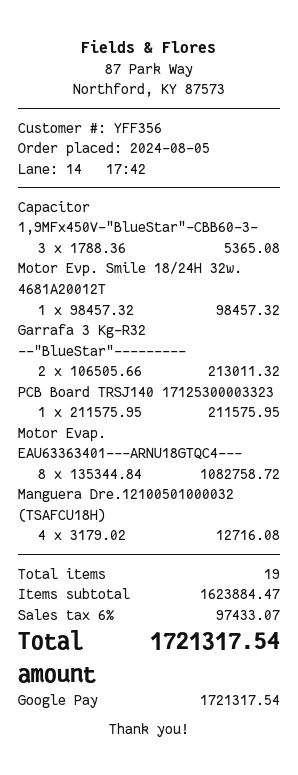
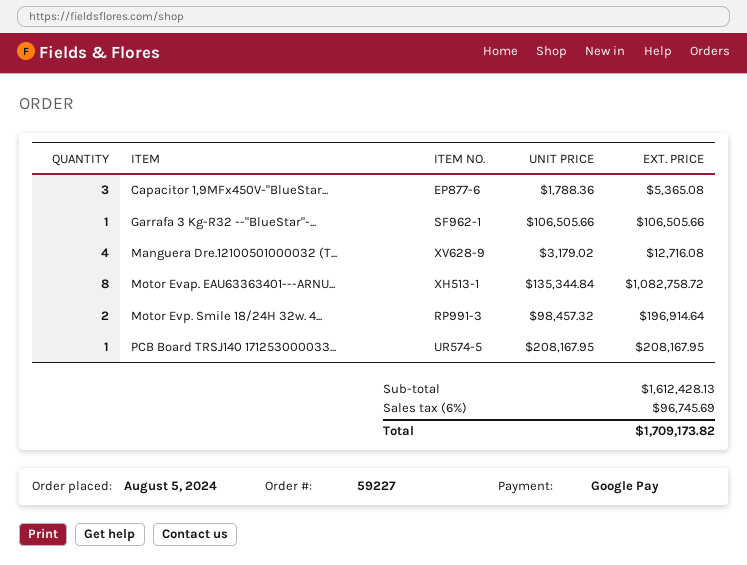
Motor Evp. Smile 18/24H 32w. 4681A20012T: 1 x 98457.32 = 98457.32 -> 2 x 98457.32 = 196914.64
Garrafa 3 Kg-R32 --"BlueStar"---------: 2 x 106505.66 = 213011.32 -> 1 x 106505.66 = 106505.66
PCB Board TRSJ140 17125300003323: 1 x 211575.95 = 211575.95 -> 1 x 208167.95 = 208167.95
subtotal: 1623884.47 -> 1612428.13
tax: 6% = 97433.07 -> 6% = 96745.69
total: 1721317.54 -> 1709173.82

